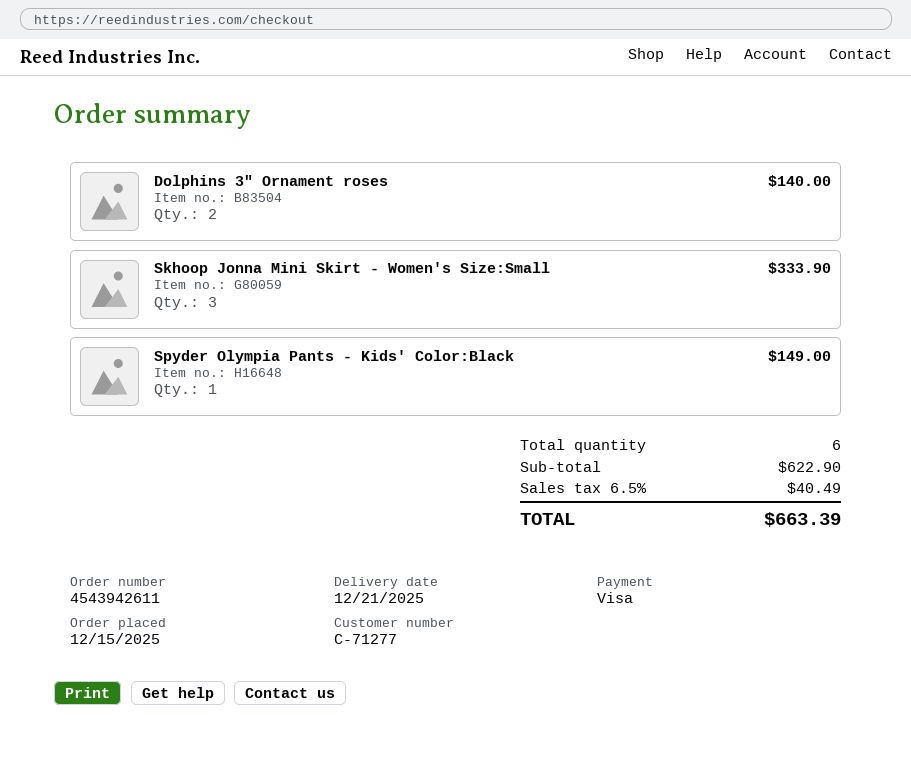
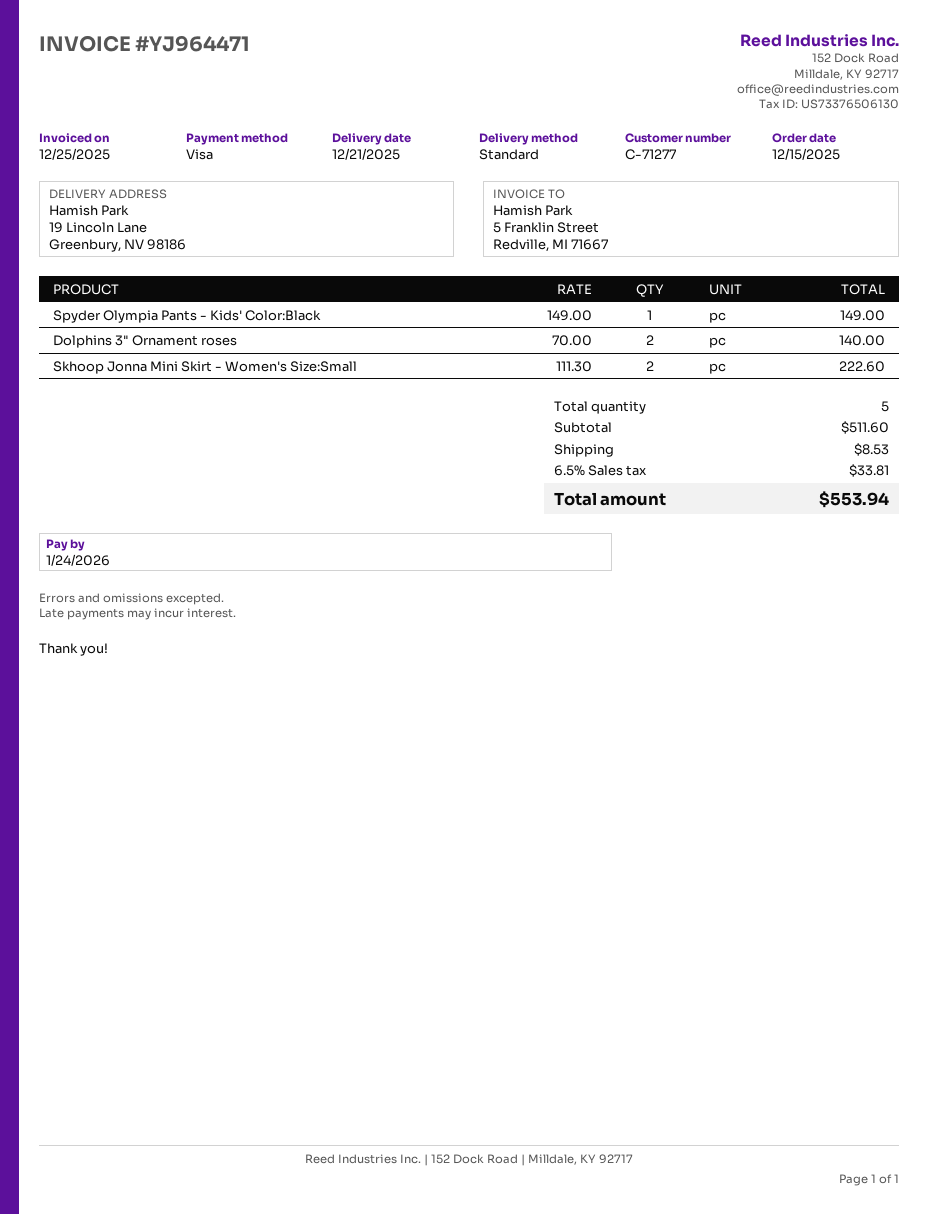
Skhoop Jonna Mini Skirt - Women's Size:Small: 3 for 333.90 -> 2 for 222.60
total quantity: 6 -> 5
subtotal: 622.90 -> 511.60
shipping: none -> 8.53
tax: 6.5% = 40.49 -> 6.5% = 33.81
total: 663.39 -> 553.94

